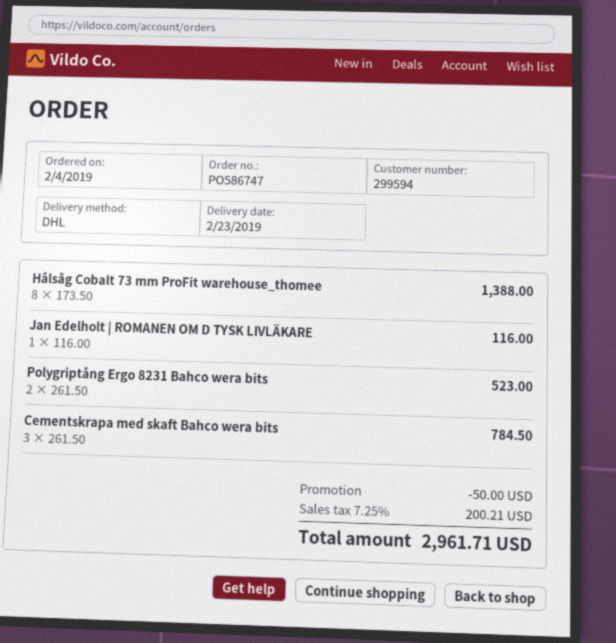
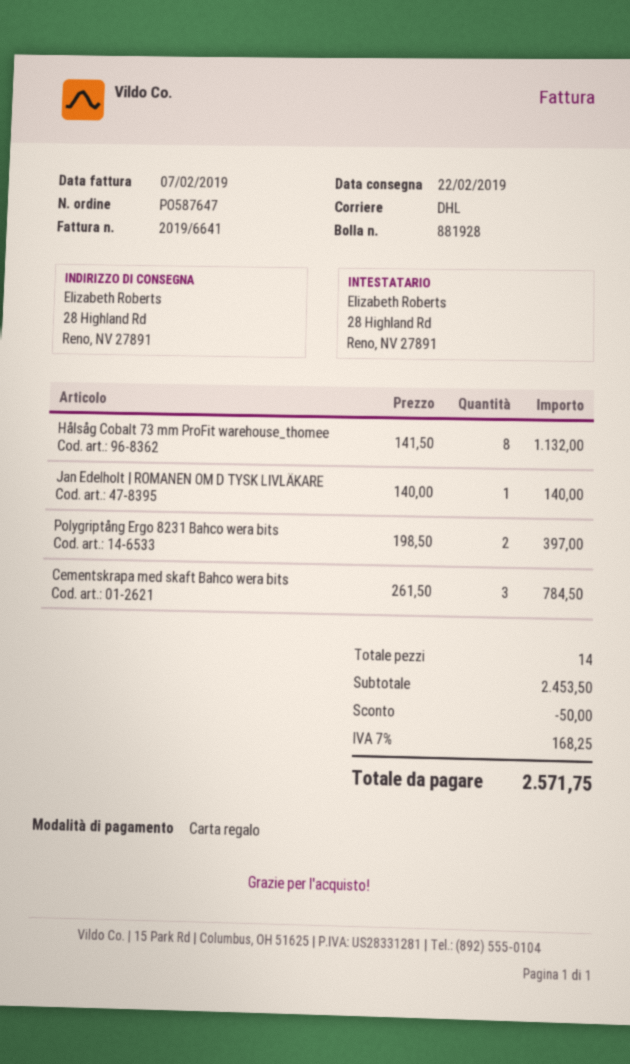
order number: PO586747 -> PO587647
delivery date: 2019-02-23 -> 2019-02-22
Hålsåg Cobalt 73 mm ProFit warehouse_thomee: 8 x 173.50 = 1388.00 -> 8 x 141.50 = 1132.00
Jan Edelholt | ROMANEN OM D TYSK LIVLÄKARE: 1 x 116.00 = 116.00 -> 1 x 140.00 = 140.00
Polygriptång Ergo 8231 Bahco wera bits: 2 x 261.50 = 523.00 -> 2 x 198.50 = 397.00
tax: 7.25% = 200.21 -> 7% = 168.25
total: 2961.71 -> 2571.75

